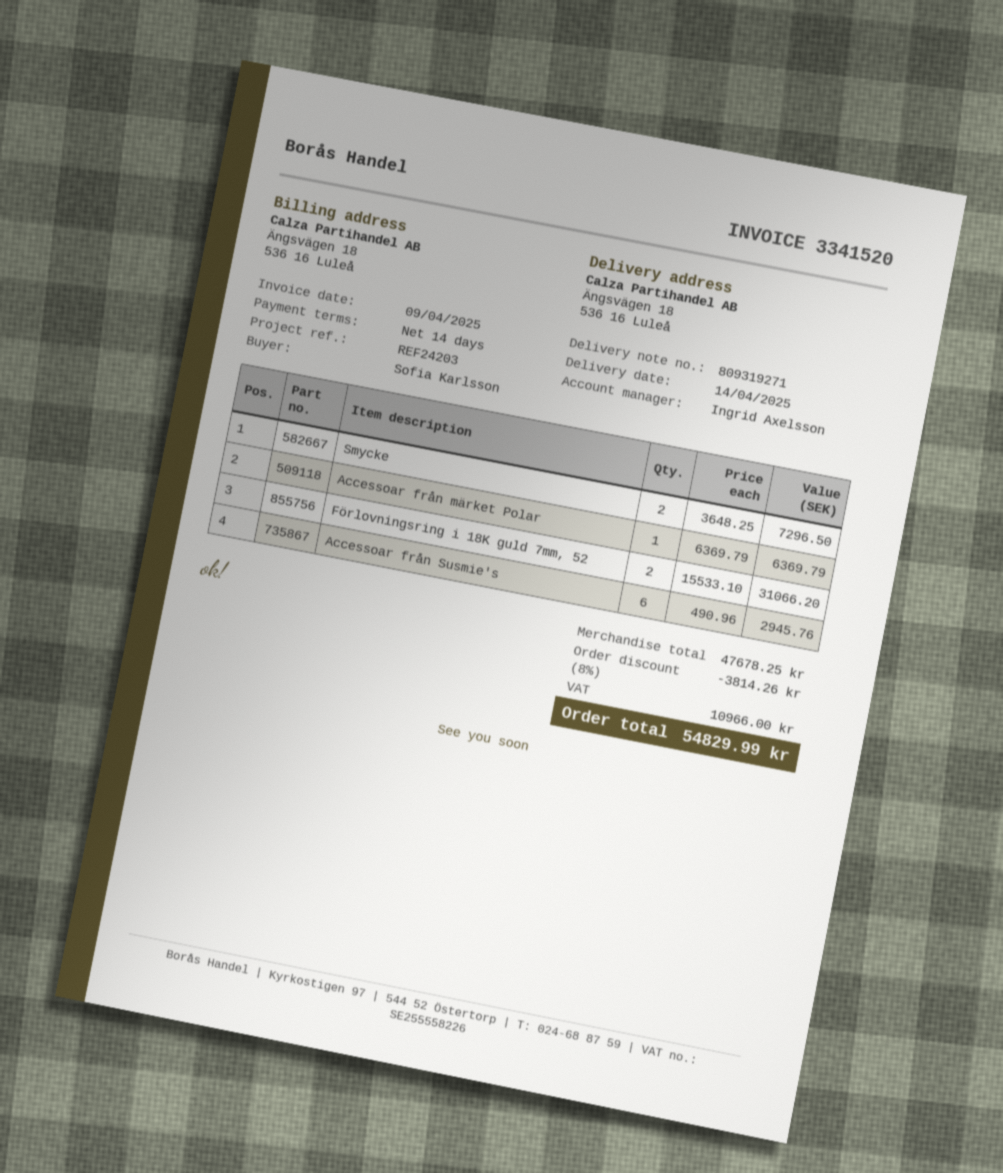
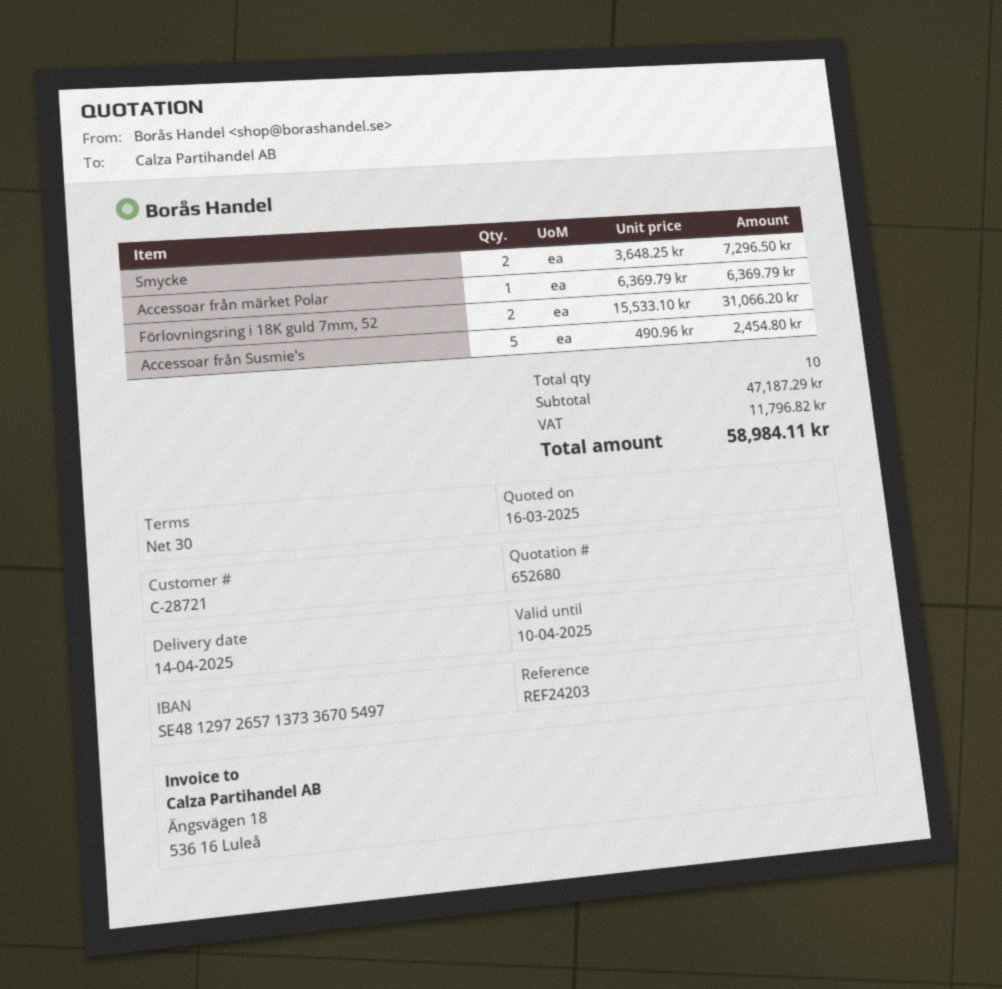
payment terms: 14 days -> 30 days
Accessoar från Susmie's: 6 x 490.96 = 2945.76 -> 5 x 490.96 = 2454.80
subtotal: 47678.25 -> 47187.29
discount: 8% = 3814.26 -> none
tax: 10966.00 -> 11796.82
total: 54829.99 -> 58984.11

